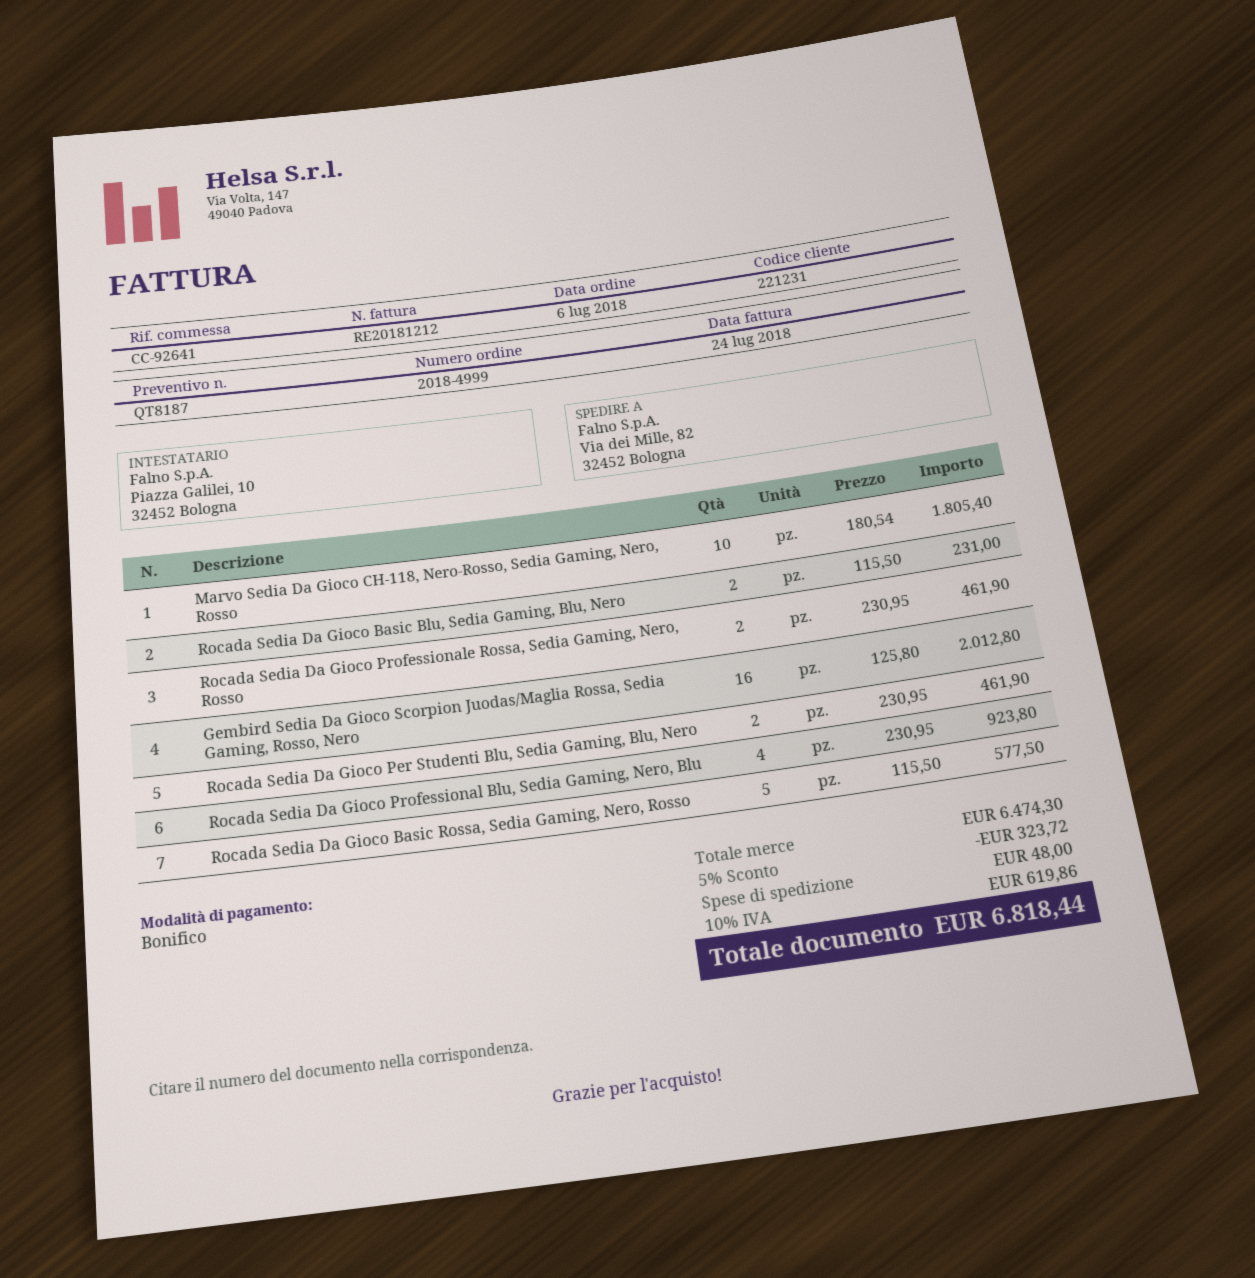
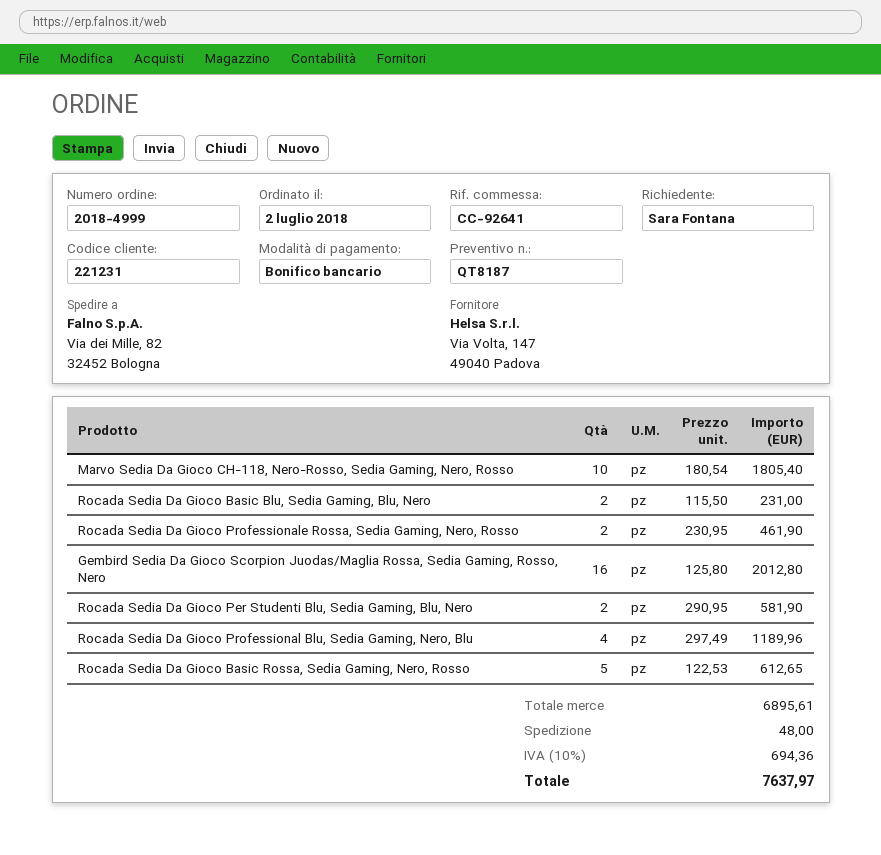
order date: 2018-07-06 -> 2018-07-02
Rocada Sedia Da Gioco Per Studenti Blu, Sedia Gaming, Blu, Nero: 2 x 230.95 = 461.90 -> 2 x 290.95 = 581.90
Rocada Sedia Da Gioco Professional Blu, Sedia Gaming, Nero, Blu: 4 x 230.95 = 923.80 -> 4 x 297.49 = 1189.96
Rocada Sedia Da Gioco Basic Rossa, Sedia Gaming, Nero, Rosso: 5 x 115.50 = 577.50 -> 5 x 122.53 = 612.65
subtotal: 6474.30 -> 6895.61
discount: 5% = 323.72 -> none
tax: 10% = 619.86 -> 10% = 694.36
total: 6818.44 -> 7637.97

